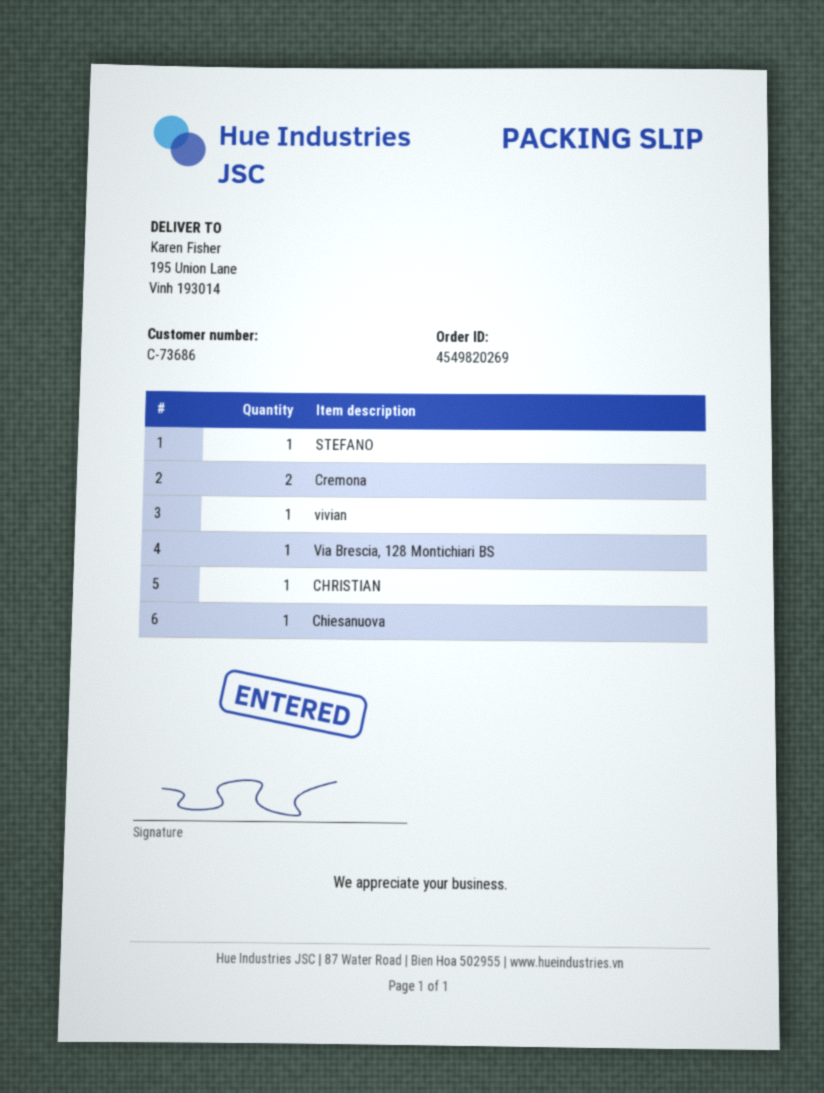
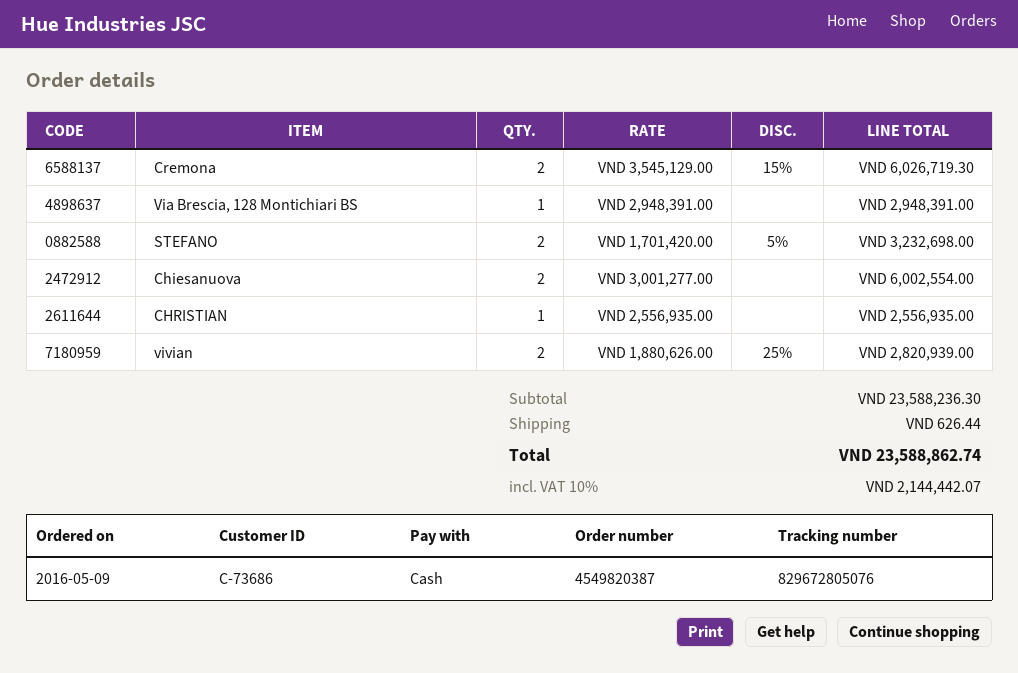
order number: 4549820269 -> 4549820387
STEFANO: 1 -> 2
vivian: 1 -> 2
Chiesanuova: 1 -> 2

